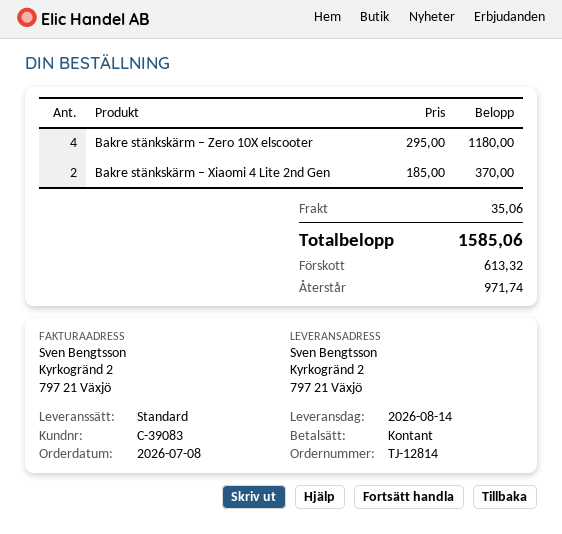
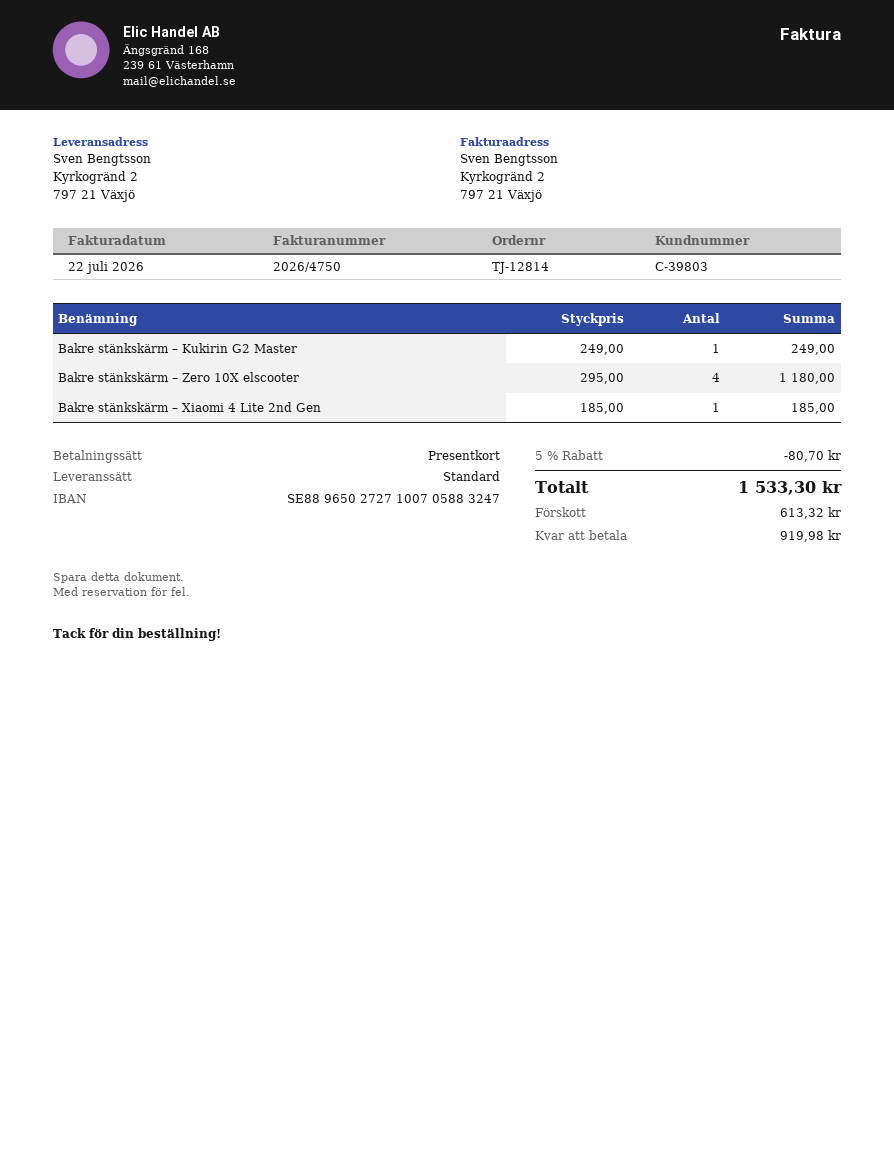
customer number: C-39083 -> C-39803
payment method: cash -> gift card
Bakre stänkskärm – Xiaomi 4 Lite 2nd Gen: 2 x 185.00 = 370.00 -> 1 x 185.00 = 185.00
Bakre stänkskärm – Kukirin G2 Master: none -> 1 x 249.00 = 249.00
discount: none -> 5% = 80.70
shipping: 35.06 -> none
total: 1585.06 -> 1533.30
balance: 971.74 -> 919.98

